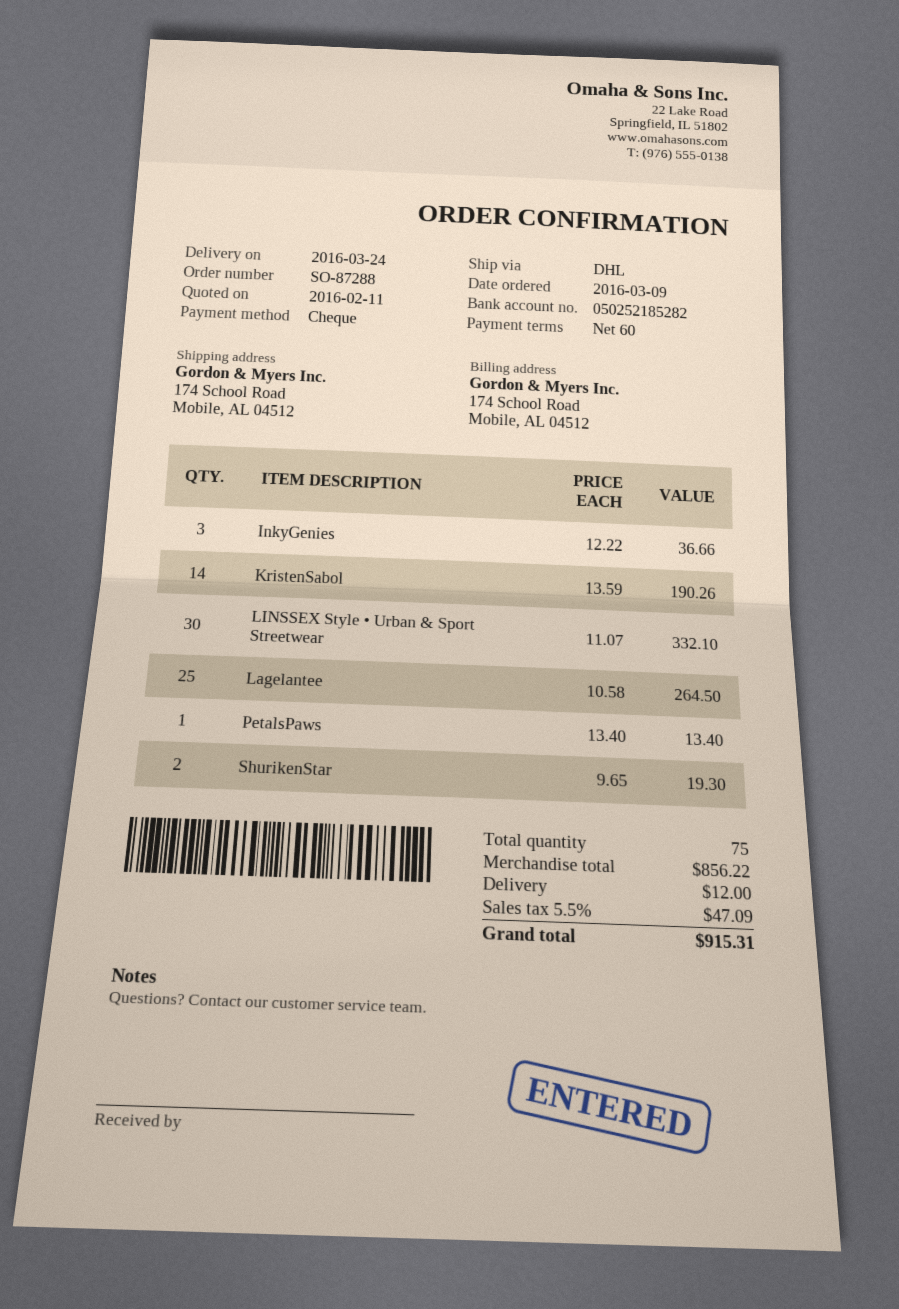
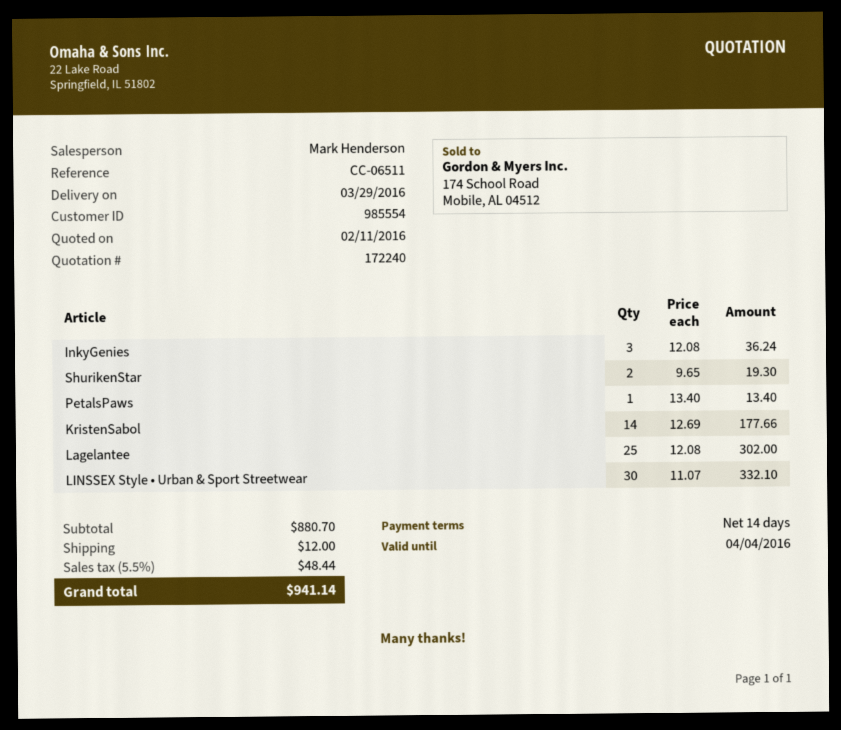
delivery date: 2016-03-24 -> 2016-03-29
payment terms: 60 days -> 14 days
InkyGenies: 3 x 12.22 = 36.66 -> 3 x 12.08 = 36.24
KristenSabol: 14 x 13.59 = 190.26 -> 14 x 12.69 = 177.66
Lagelantee: 25 x 10.58 = 264.50 -> 25 x 12.08 = 302.00
subtotal: 856.22 -> 880.70
tax: 5.5% = 47.09 -> 5.5% = 48.44
total: 915.31 -> 941.14

